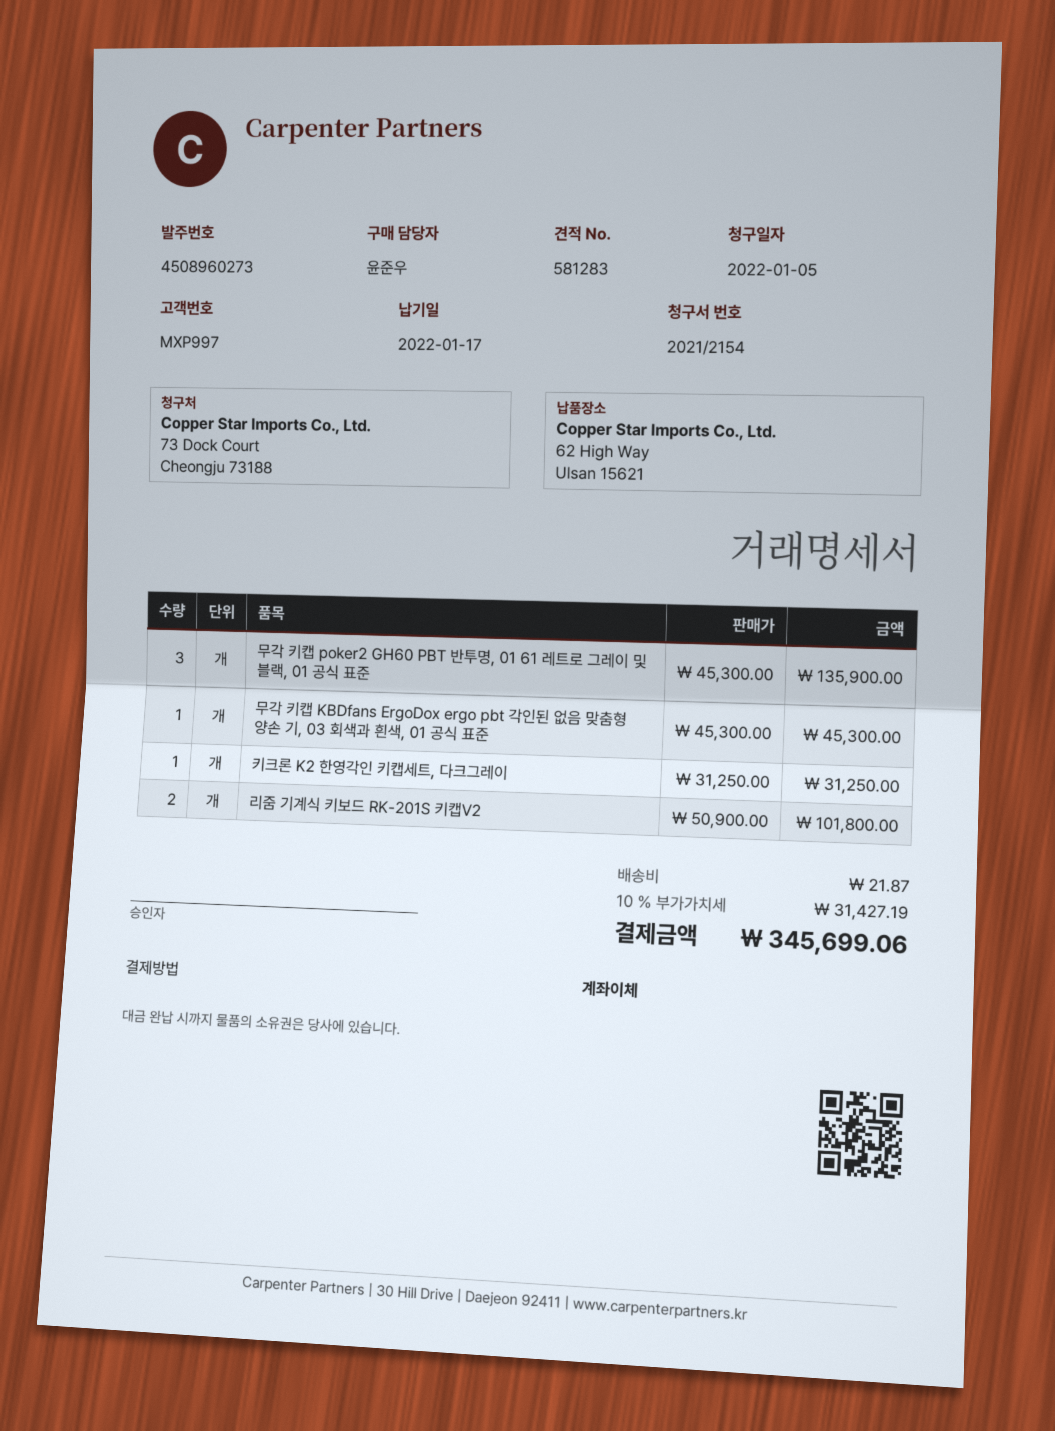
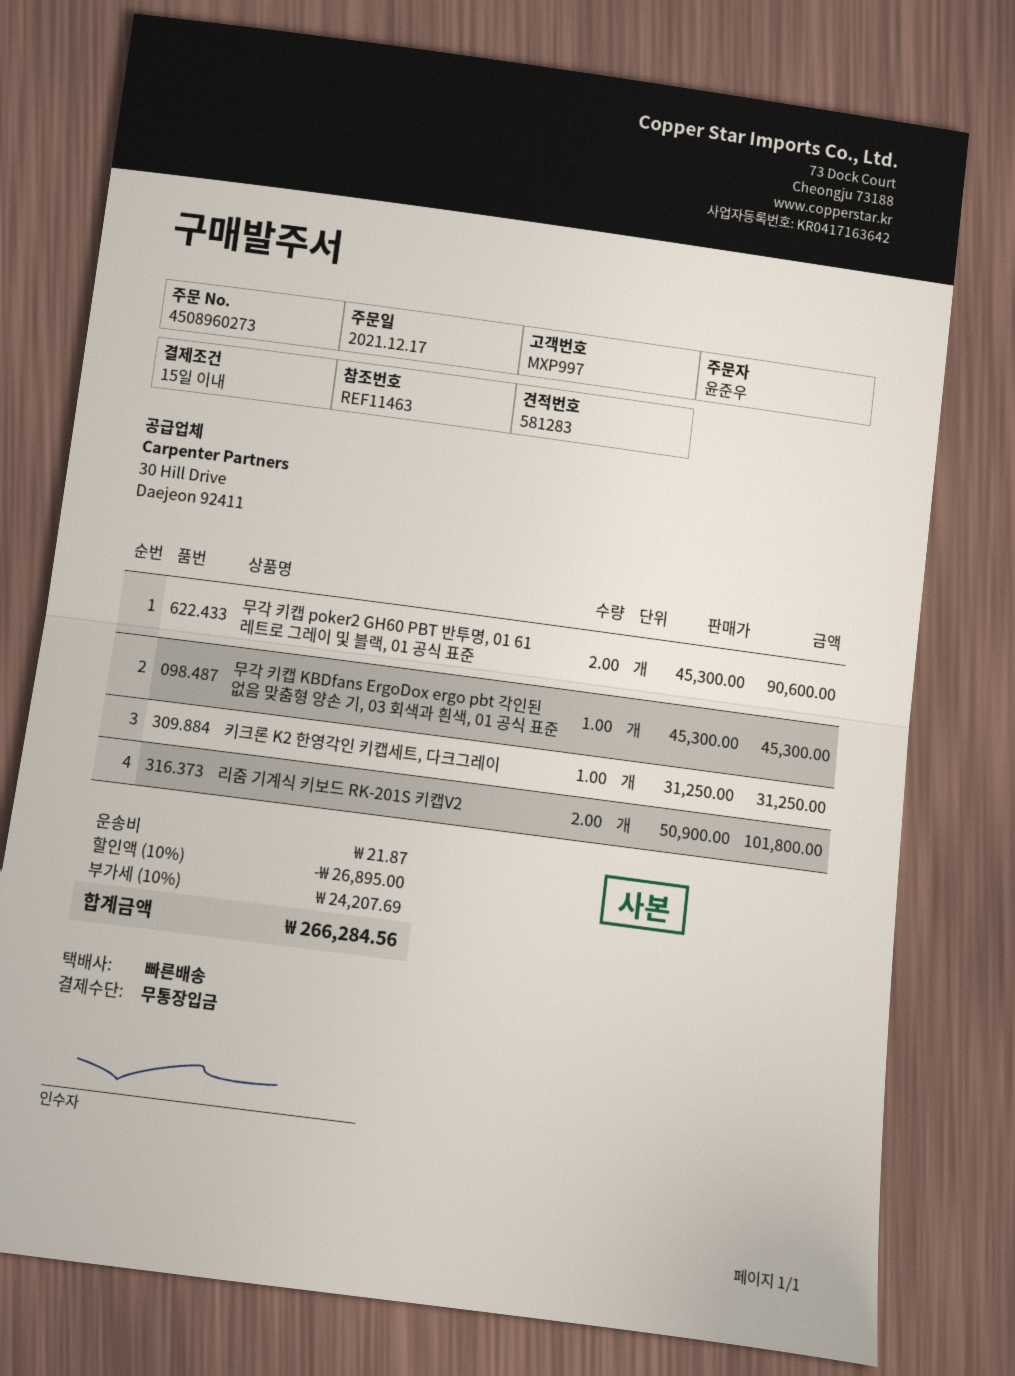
무각 키캡 poker2 GH60 PBT 반투명, 01 61 레트로 그레이 및 블랙, 01 공식 표준: 3 x 45300.00 = 135900.00 -> 2 x 45300.00 = 90600.00
discount: none -> 10% = 26895.00
tax: 10% = 31427.19 -> 10% = 24207.69
total: 345699.06 -> 266284.56

